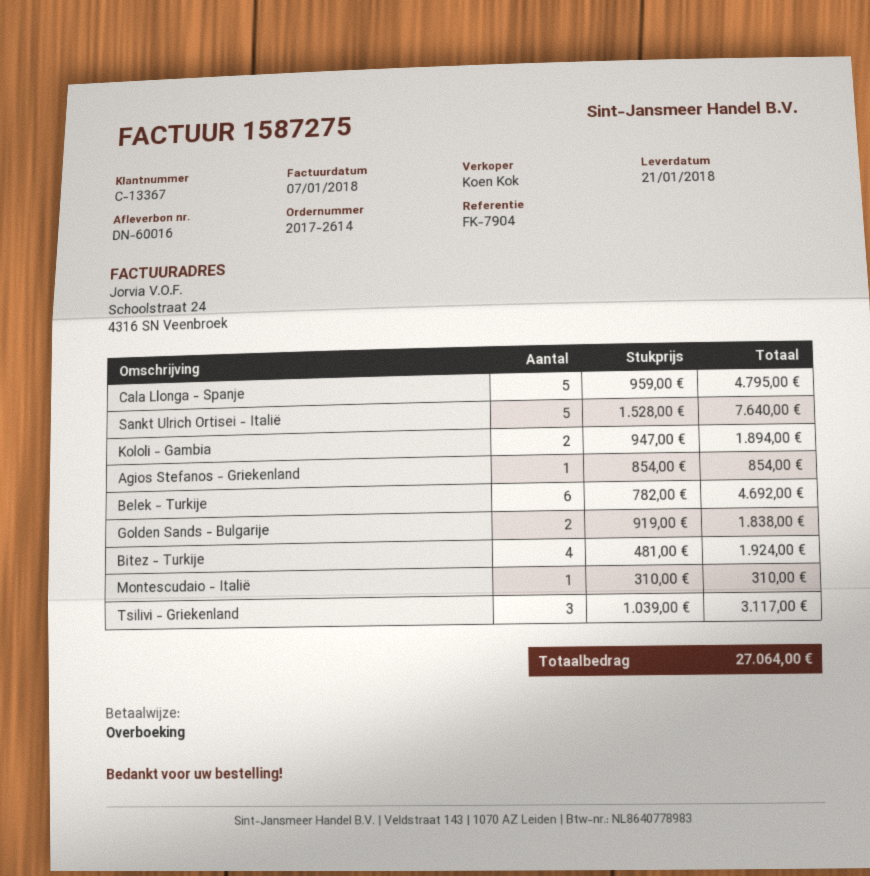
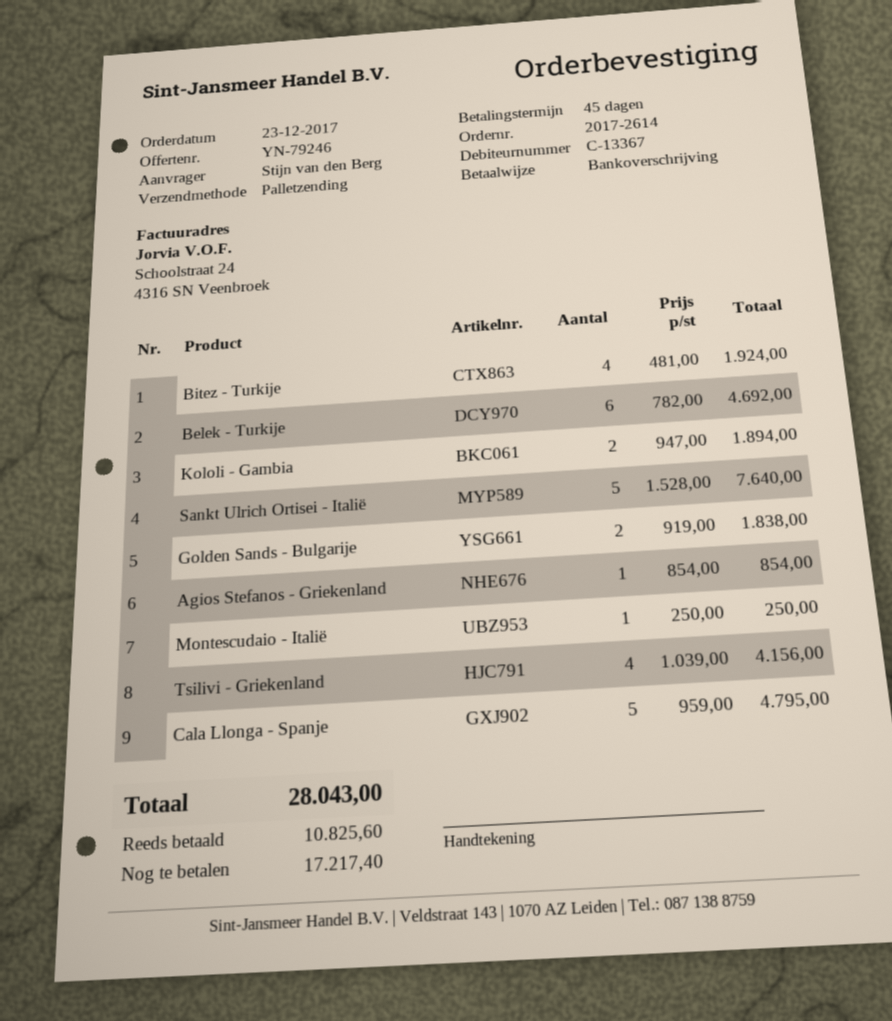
Montescudaio - Italië: 1 x 310.00 = 310.00 -> 1 x 250.00 = 250.00
Tsilivi - Griekenland: 3 x 1039.00 = 3117.00 -> 4 x 1039.00 = 4156.00
total: 27064.00 -> 28043.00

